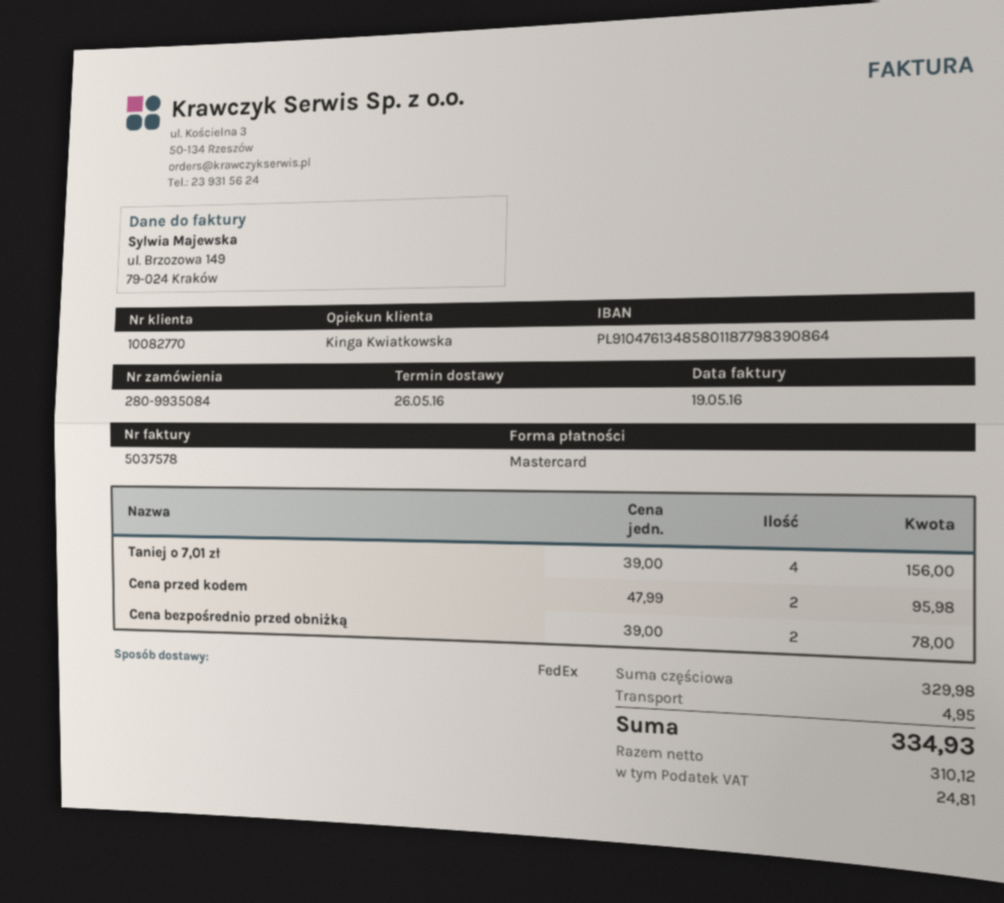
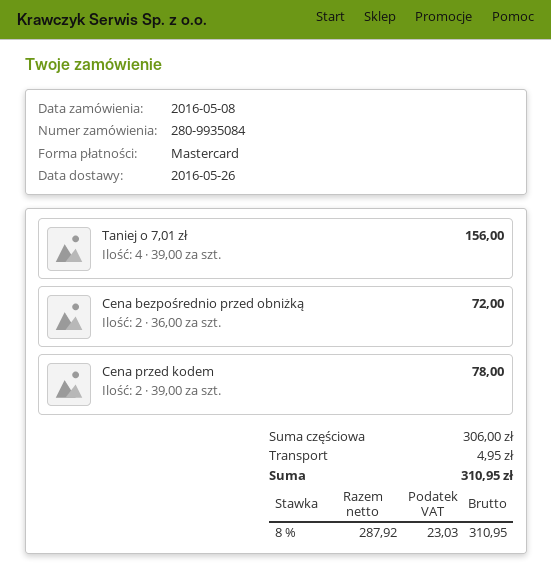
Cena przed kodem: 2 x 47.99 = 95.98 -> 2 x 39.00 = 78.00
Cena bezpośrednio przed obniżką: 2 x 39.00 = 78.00 -> 2 x 36.00 = 72.00
subtotal: 329.98 -> 306.00
net: 310.12 -> 287.92
tax: 24.81 -> 23.03
total: 334.93 -> 310.95

